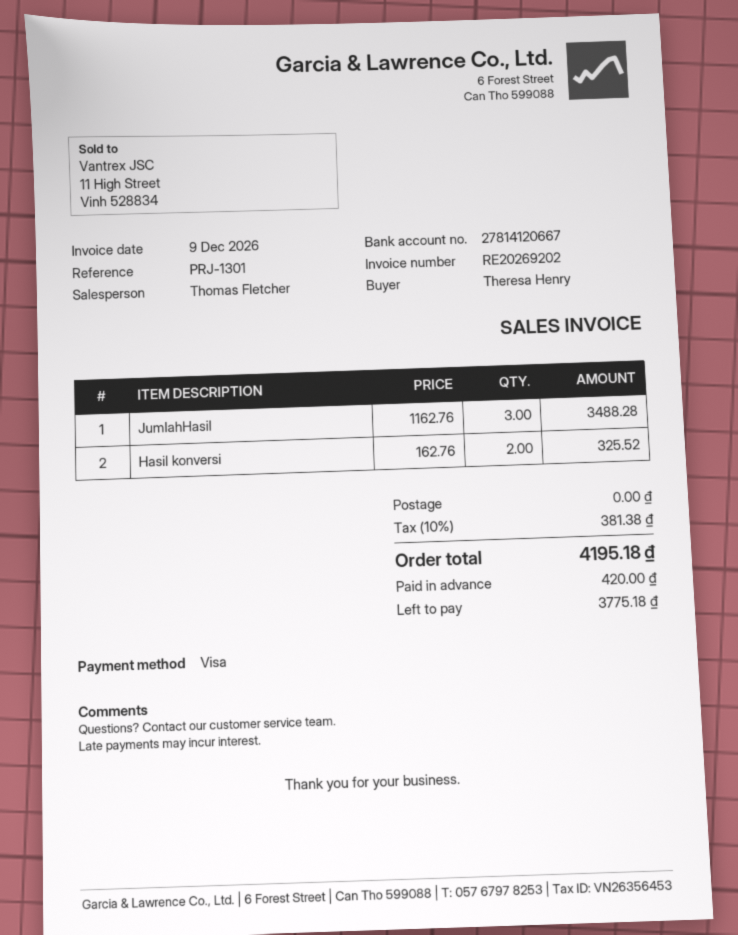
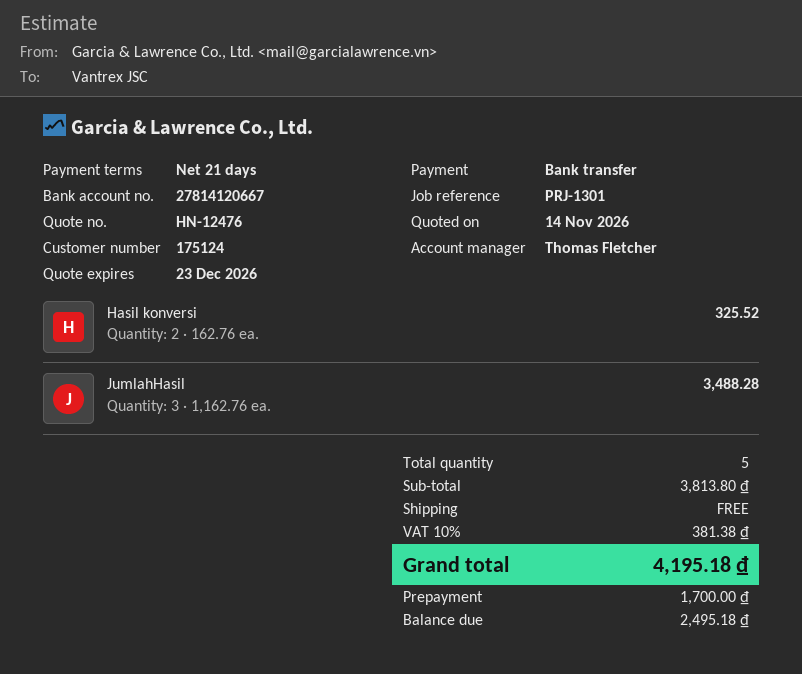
payment method: Visa -> bank transfer
deposit: 420.00 -> 1700.00
balance: 3775.18 -> 2495.18

